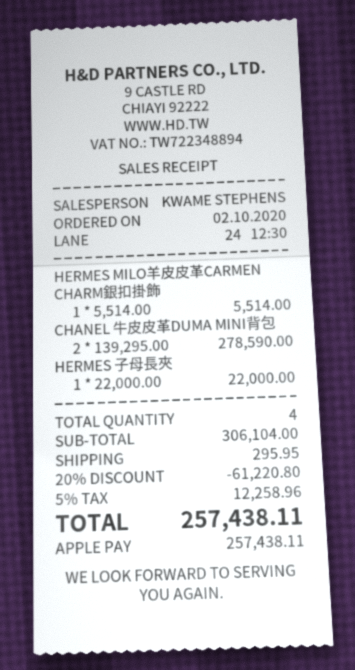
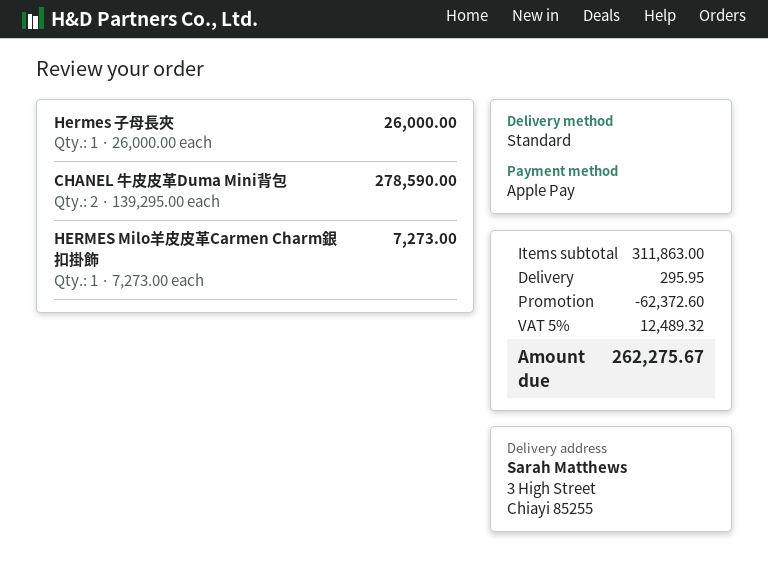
HERMES MILO羊皮皮革CARMEN CHARM銀扣掛飾: 1 x 5514.00 = 5514.00 -> 1 x 7273.00 = 7273.00
HERMES 子母長夾: 1 x 22000.00 = 22000.00 -> 1 x 26000.00 = 26000.00
subtotal: 306104.00 -> 311863.00
discount: 61220.80 -> 62372.60
tax: 5% = 12258.96 -> 5% = 12489.32
total: 257438.11 -> 262275.67

